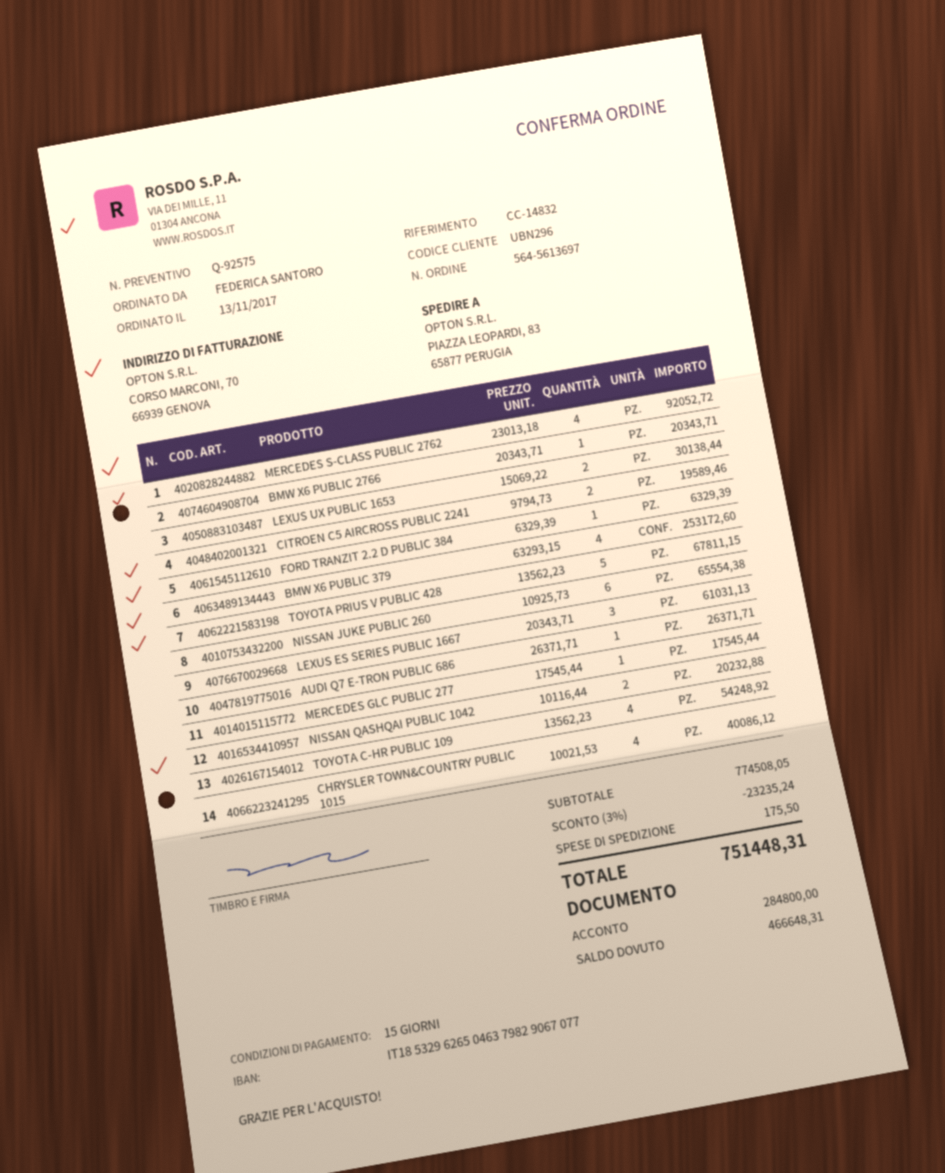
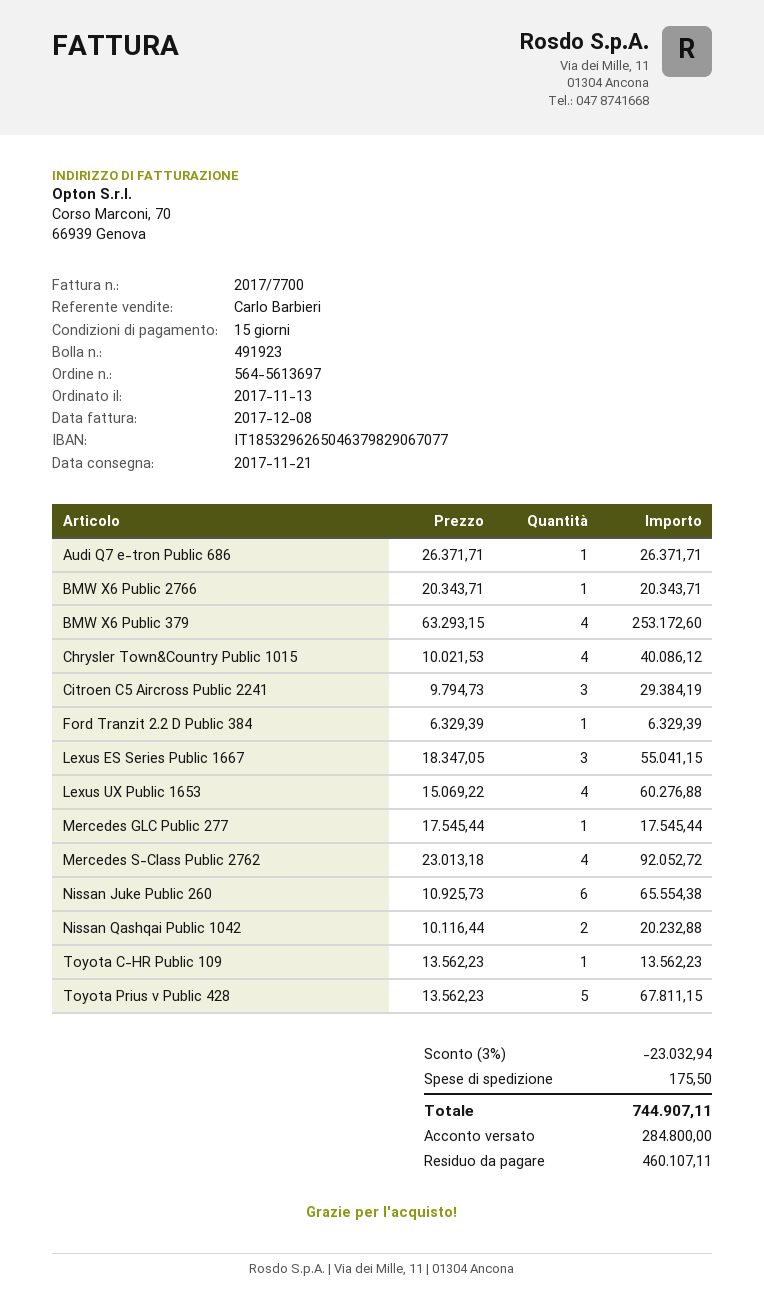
LEXUS UX PUBLIC 1653: 2 x 15069.22 = 30138.44 -> 4 x 15069.22 = 60276.88
CITROEN C5 AIRCROSS PUBLIC 2241: 2 x 9794.73 = 19589.46 -> 3 x 9794.73 = 29384.19
LEXUS ES SERIES PUBLIC 1667: 3 x 20343.71 = 61031.13 -> 3 x 18347.05 = 55041.15
TOYOTA C-HR PUBLIC 109: 4 x 13562.23 = 54248.92 -> 1 x 13562.23 = 13562.23
discount: 3% = 23235.24 -> 3% = 23032.94
total: 751448.31 -> 744907.11
balance: 466648.31 -> 460107.11

